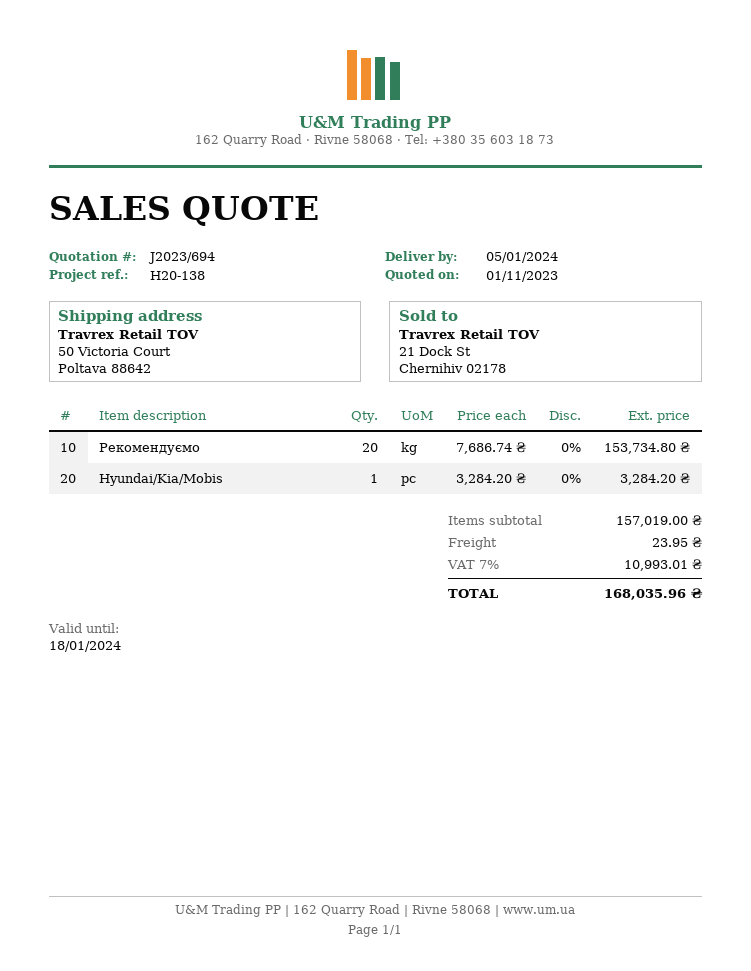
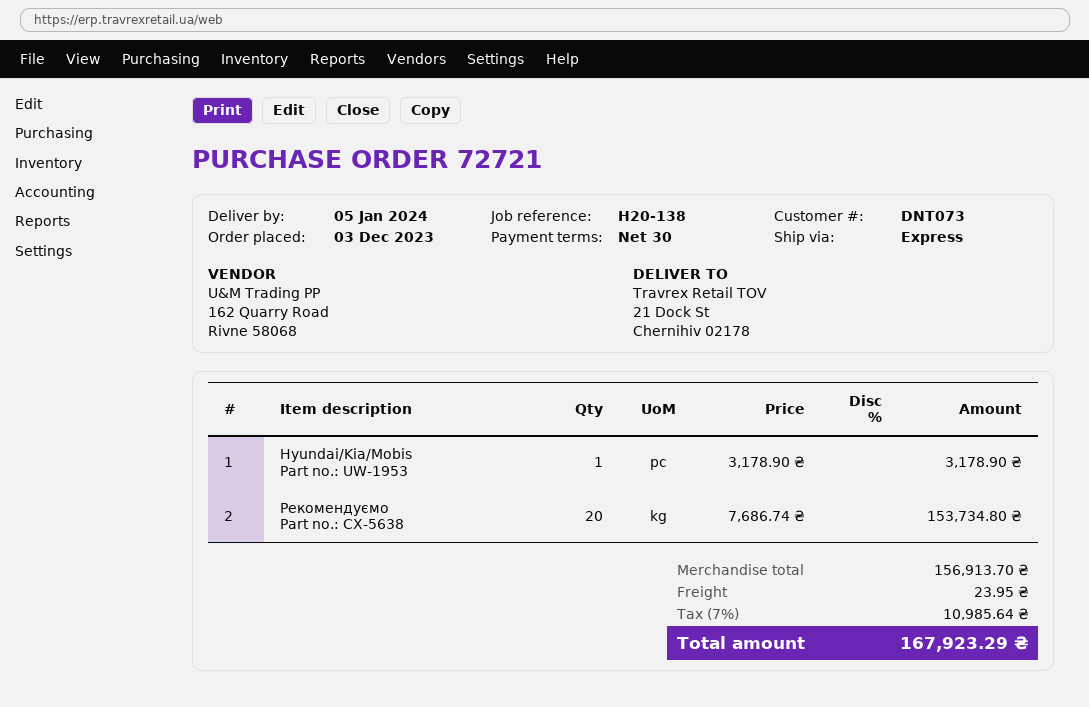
ship to: 50 Victoria Court, Poltava 88642 -> 21 Dock St, Chernihiv 02178
Hyundai/Kia/Mobis: 1 x 3284.20 = 3284.20 -> 1 x 3178.90 = 3178.90
subtotal: 157019.00 -> 156913.70
tax: 7% = 10993.01 -> 7% = 10985.64
total: 168035.96 -> 167923.29

